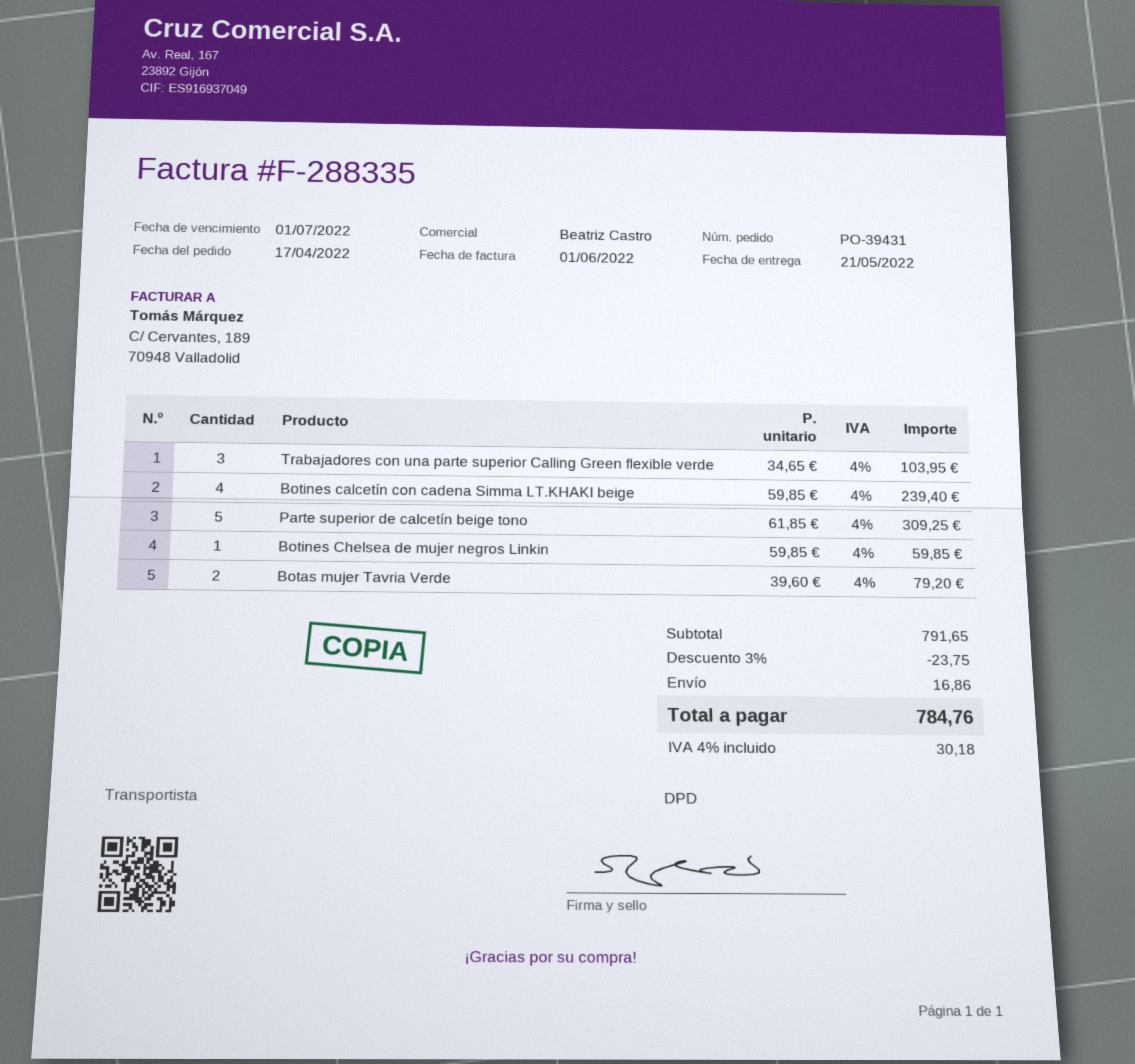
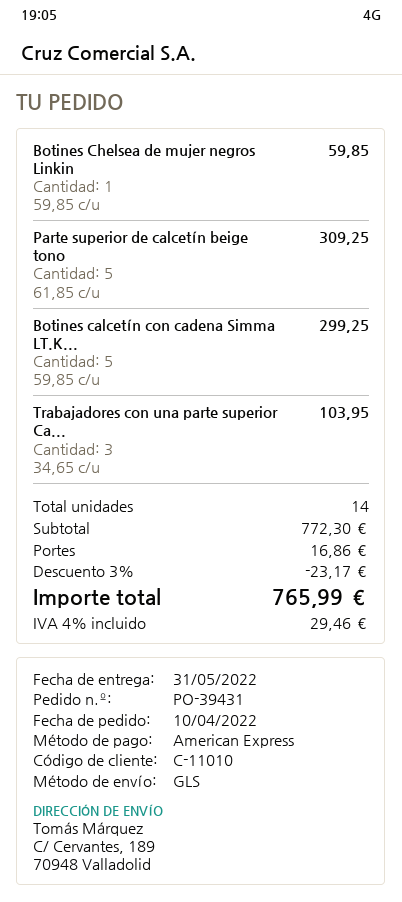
order date: 2022-04-17 -> 2022-04-10
delivery date: 2022-05-21 -> 2022-05-31
shipping method: DPD -> GLS
Botines calcetín con cadena Simma LT.KHAKI beige: 4 x 59.85 = 239.40 -> 5 x 59.85 = 299.25
Botas mujer Tavria Verde: 2 x 39.60 = 79.20 -> none
subtotal: 791.65 -> 772.30
discount: 3% = 23.75 -> 3% = 23.17
tax: 4% = 30.18 -> 4% = 29.46
total: 784.76 -> 765.99

